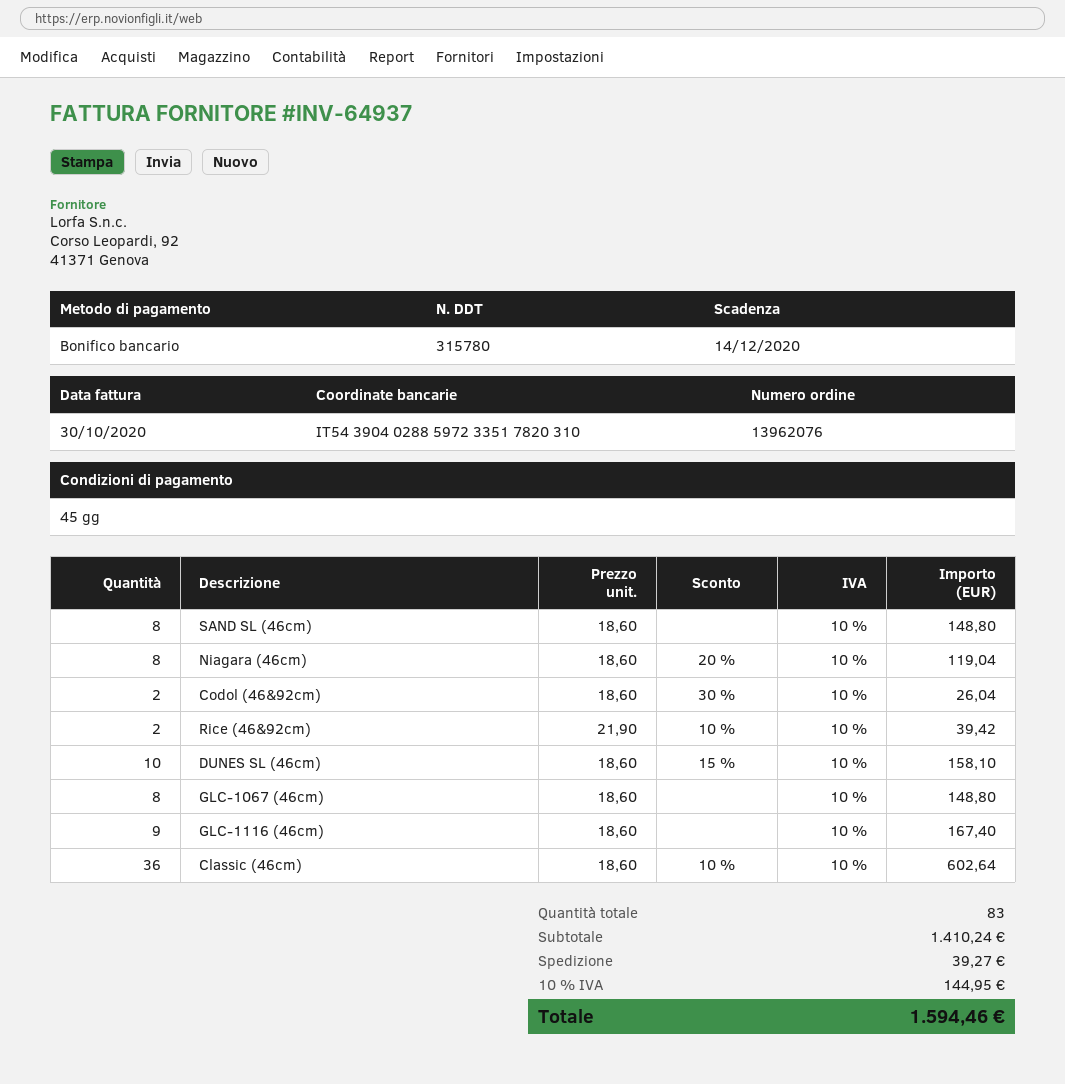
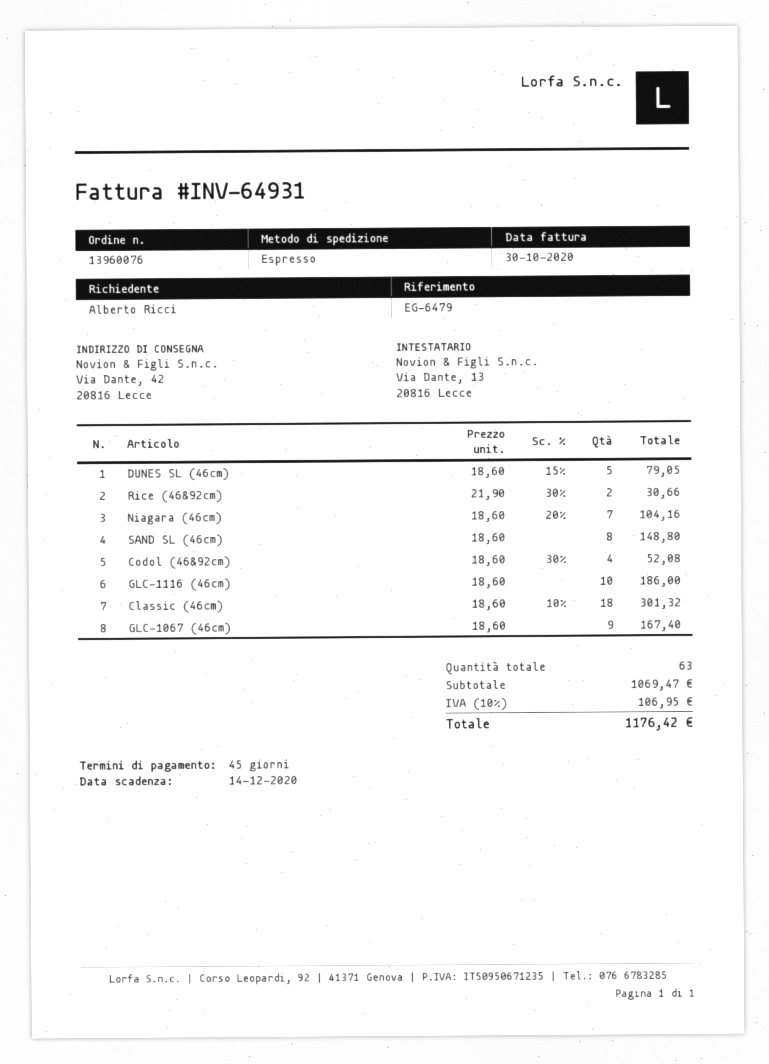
order number: 13962076 -> 13960076
invoice number: INV-64937 -> INV-64931
Niagara (46cm): 8 x 18.60 - 20% = 119.04 -> 7 x 18.60 - 20% = 104.16
Codol (46&92cm): 2 x 18.60 - 30% = 26.04 -> 4 x 18.60 - 30% = 52.08
Rice (46&92cm): 2 x 21.90 - 10% = 39.42 -> 2 x 21.90 - 30% = 30.66
DUNES SL (46cm): 10 x 18.60 - 15% = 158.10 -> 5 x 18.60 - 15% = 79.05
GLC-1067 (46cm): 8 x 18.60 = 148.80 -> 9 x 18.60 = 167.40
GLC-1116 (46cm): 9 x 18.60 = 167.40 -> 10 x 18.60 = 186.00
Classic (46cm): 36 x 18.60 - 10% = 602.64 -> 18 x 18.60 - 10% = 301.32
total quantity: 83 -> 63
subtotal: 1410.24 -> 1069.47
shipping: 39.27 -> none
tax: 10% = 144.95 -> 10% = 106.95
total: 1594.46 -> 1176.42

